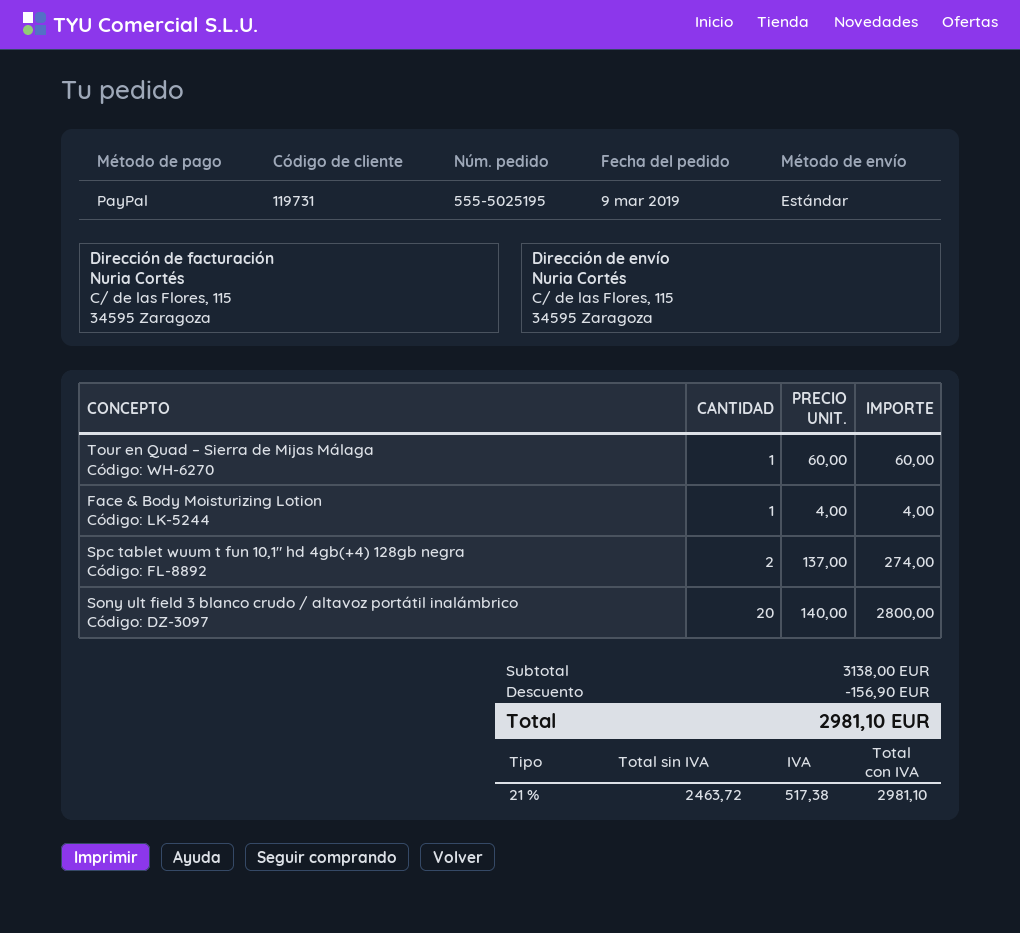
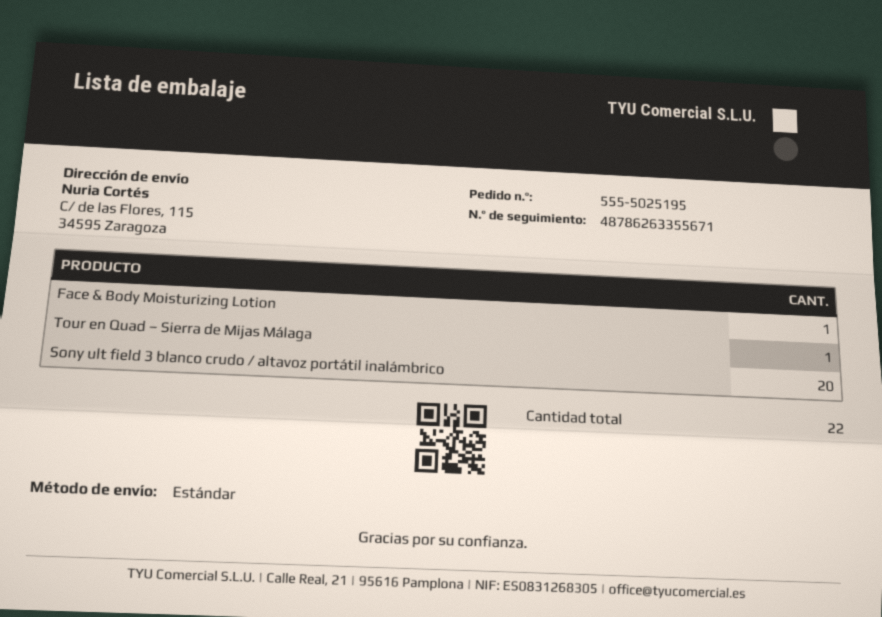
Spc tablet wuum t fun 10,1″ hd 4gb(+4) 128gb negra: 2 -> none

